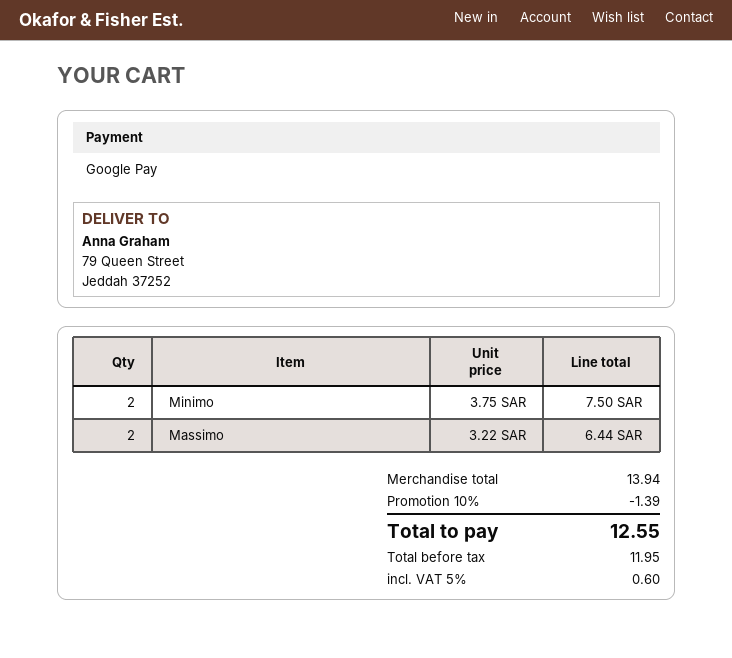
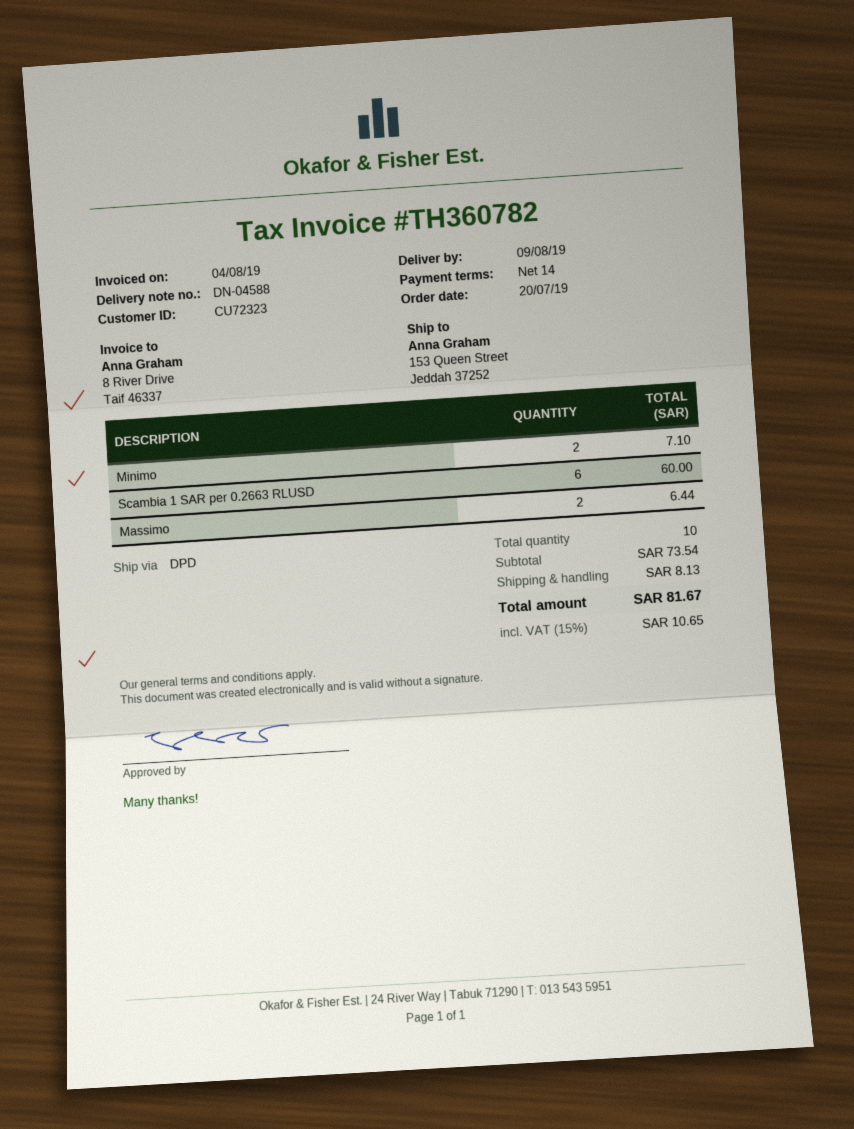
ship to: 79 Queen Street, Jeddah 37252 -> 153 Queen Street, Jeddah 37252
Minimo: 2 for 7.50 -> 2 for 7.10
Scambia 1 SAR per 0.2663 RLUSD: none -> 6 for 60.00
subtotal: 13.94 -> 73.54
discount: 10% = 1.39 -> none
shipping: none -> 8.13
tax: 5% = 0.60 -> 15% = 10.65
total: 12.55 -> 81.67

